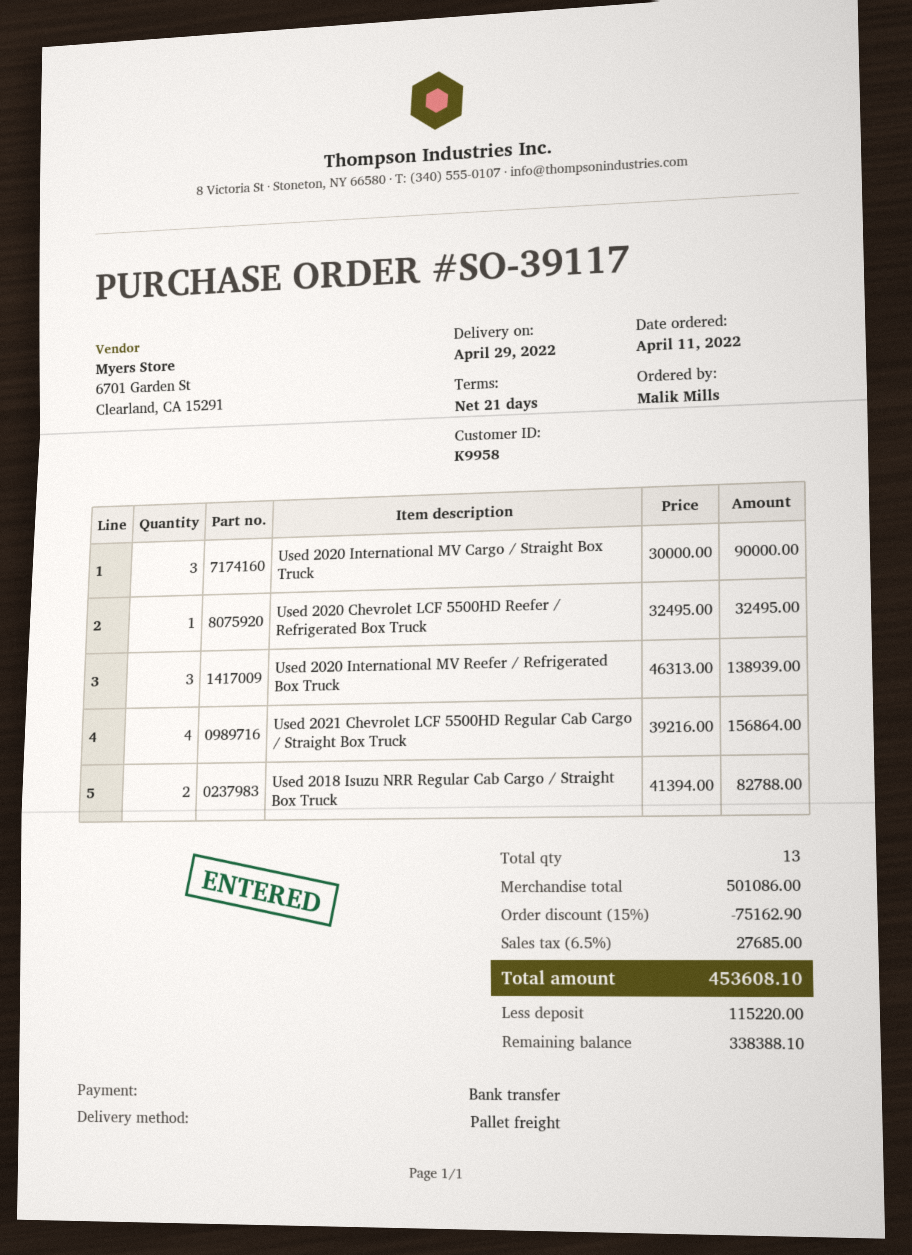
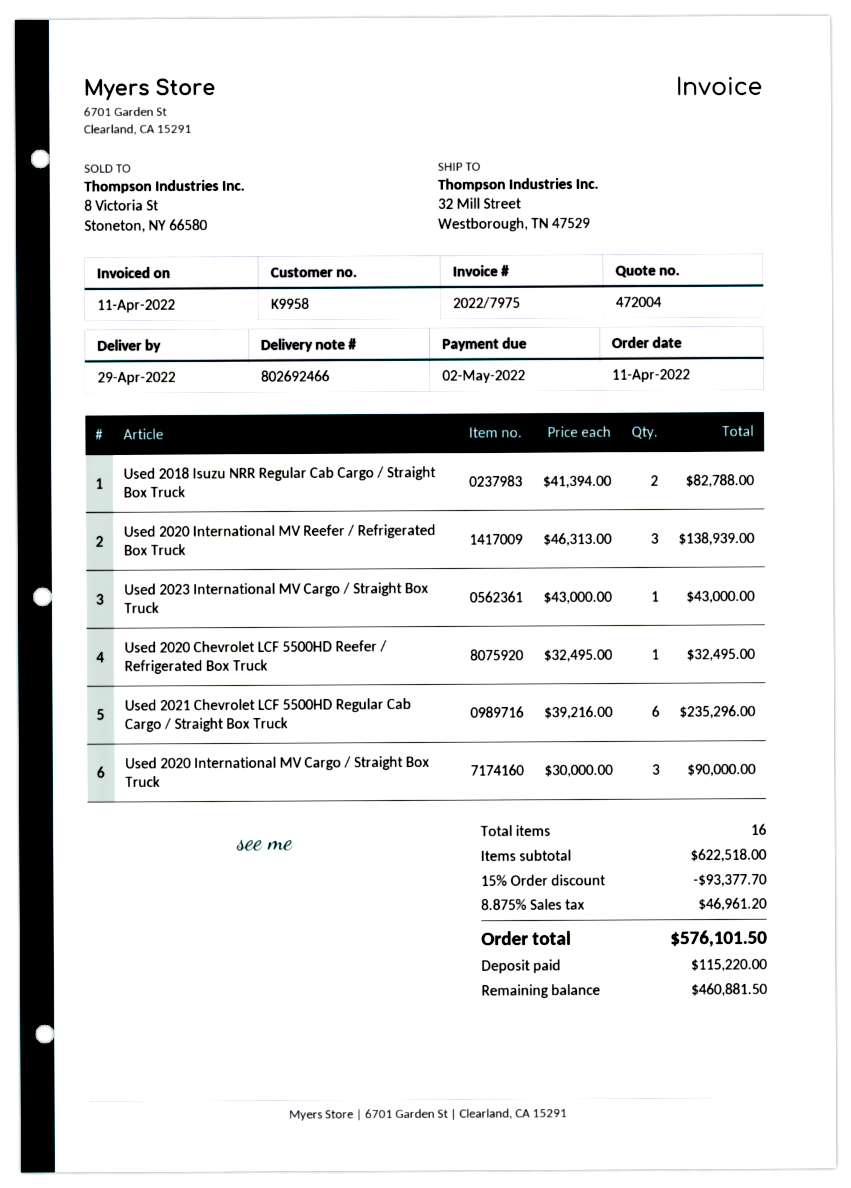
Used 2021 Chevrolet LCF 5500HD Regular Cab Cargo / Straight Box Truck: 4 x 39216.00 = 156864.00 -> 6 x 39216.00 = 235296.00
Used 2023 International MV Cargo / Straight Box Truck: none -> 1 x 43000.00 = 43000.00
total quantity: 13 -> 16
subtotal: 501086.00 -> 622518.00
discount: 15% = 75162.90 -> 15% = 93377.70
tax: 6.5% = 27685.00 -> 8.875% = 46961.20
total: 453608.10 -> 576101.50
balance: 338388.10 -> 460881.50

